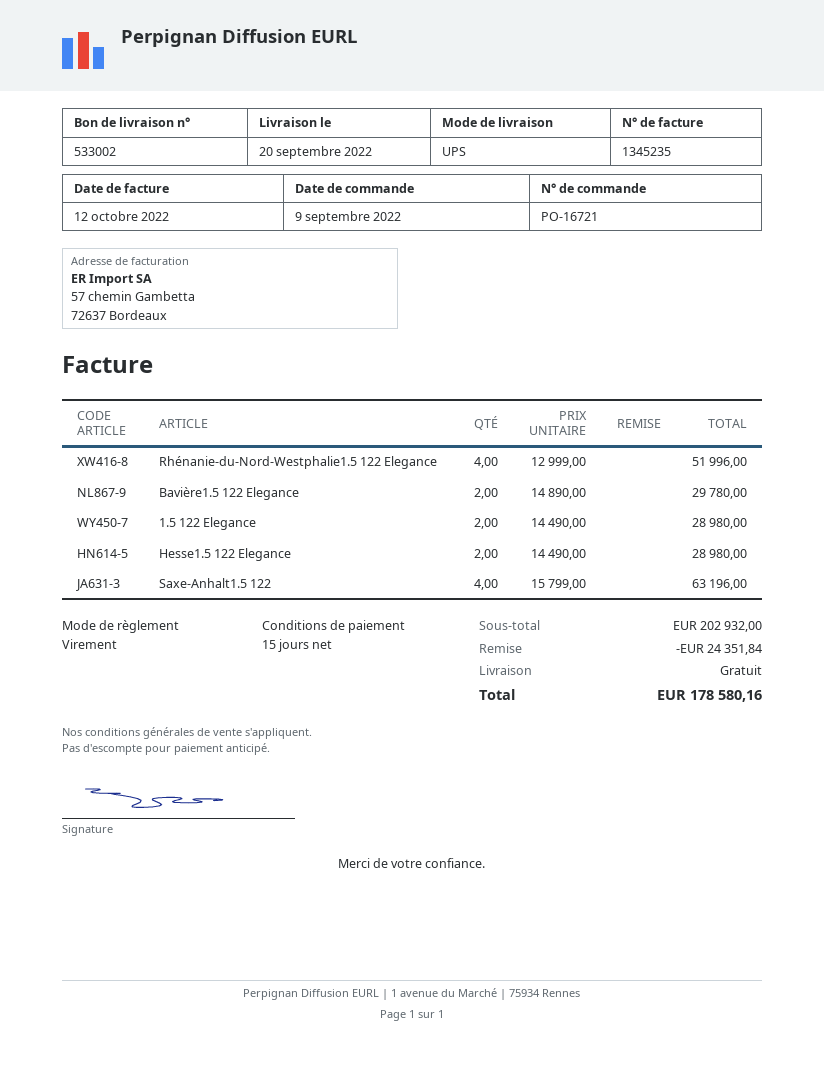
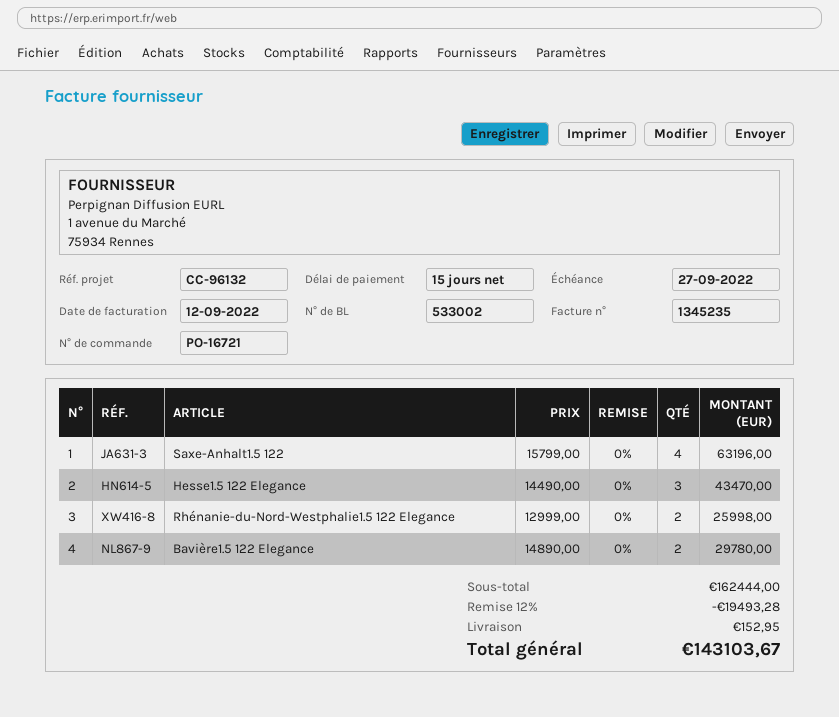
invoice date: 2022-10-12 -> 2022-09-12
Rhénanie-du-Nord-Westphalie1.5 122 Elegance: 4 x 12999.00 = 51996.00 -> 2 x 12999.00 = 25998.00
1.5 122 Elegance: 2 x 14490.00 = 28980.00 -> none
Hesse1.5 122 Elegance: 2 x 14490.00 = 28980.00 -> 3 x 14490.00 = 43470.00
subtotal: 202932.00 -> 162444.00
discount: 24351.84 -> 19493.28
shipping: 0.00 -> 152.95
total: 178580.16 -> 143103.67

